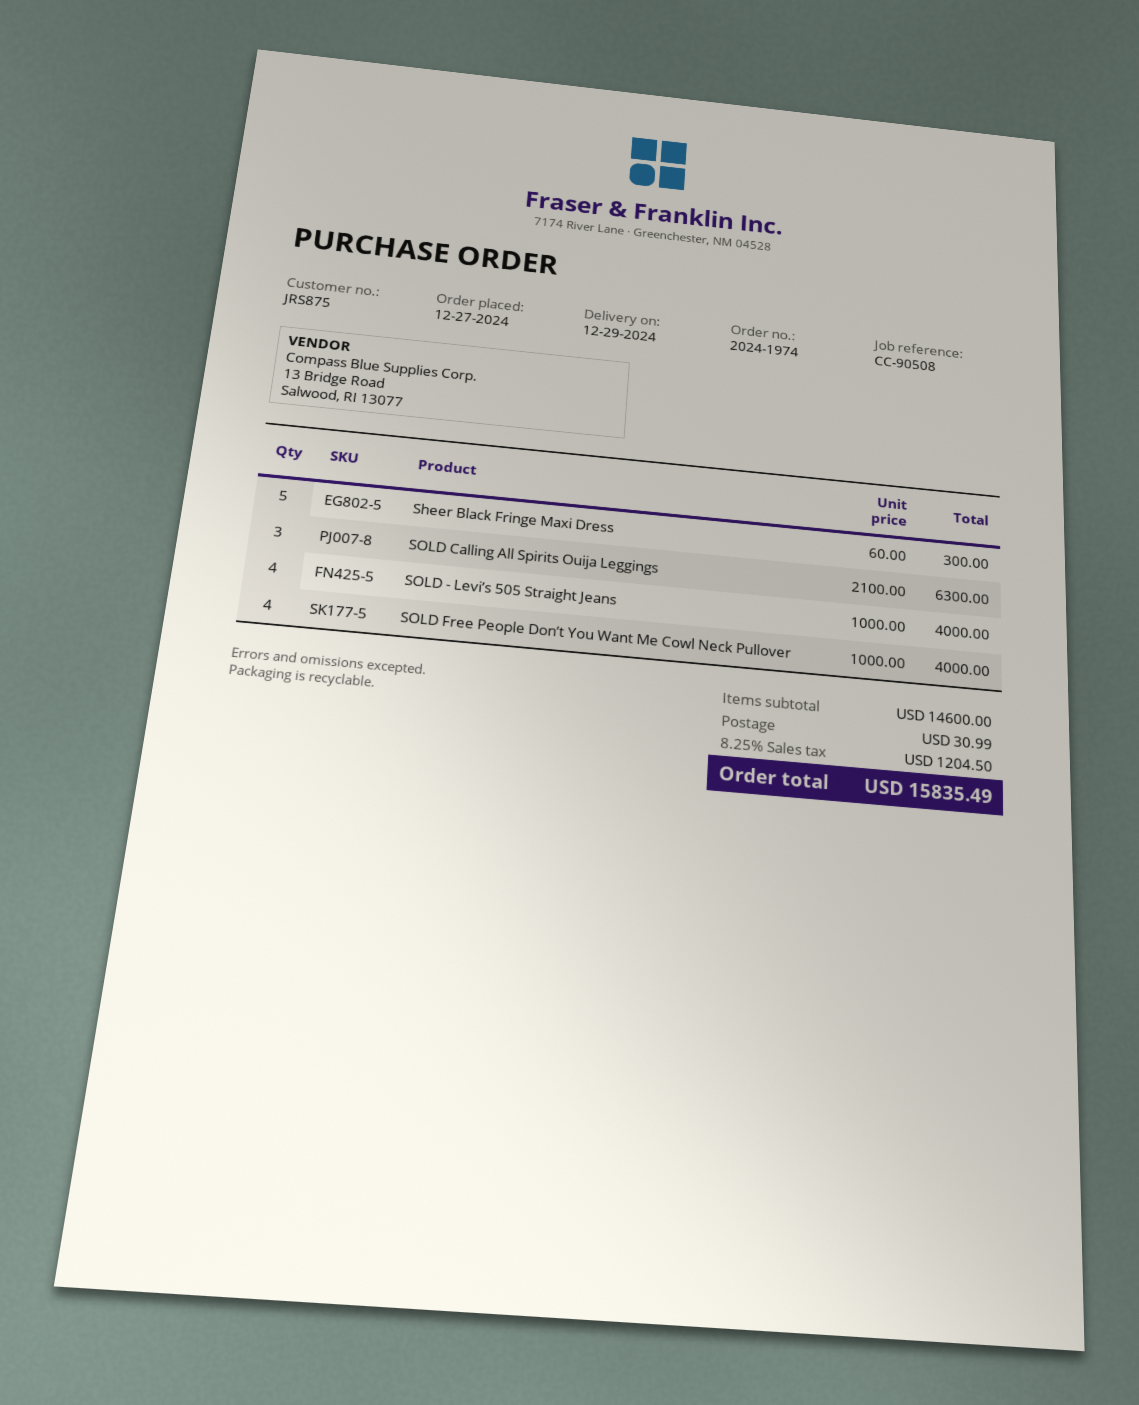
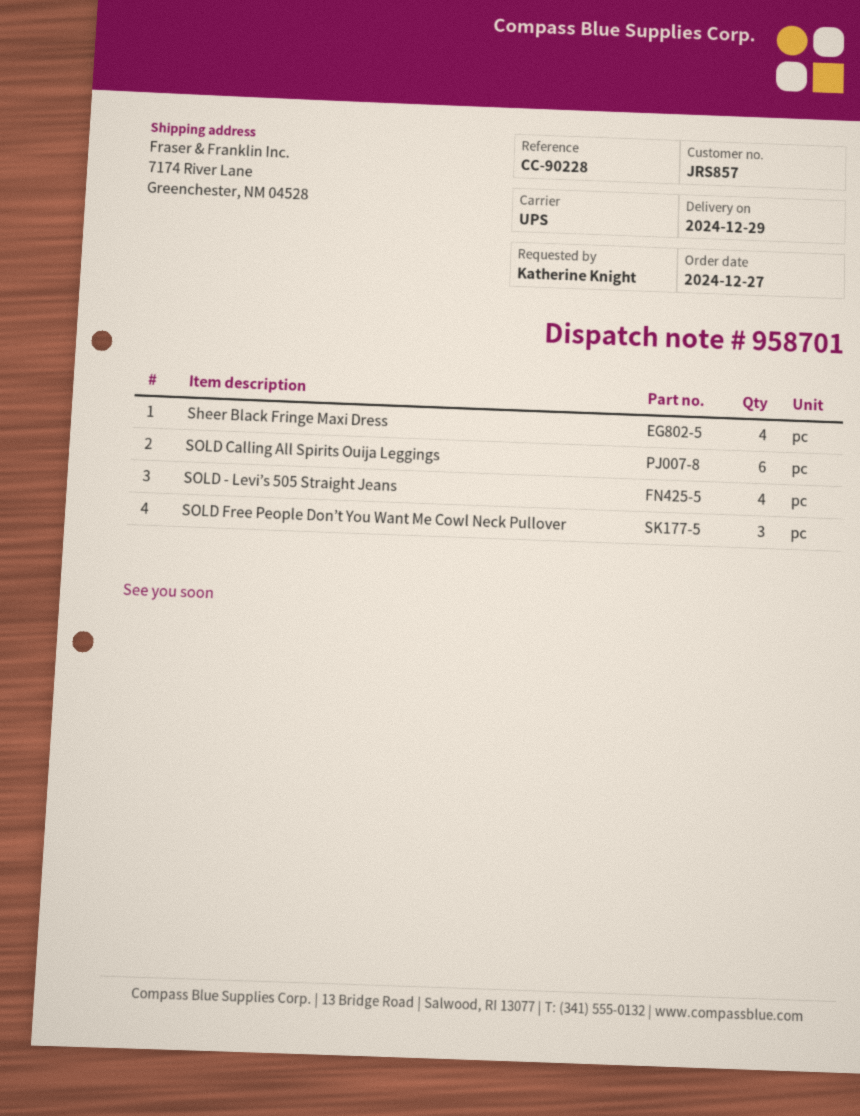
customer number: JRS875 -> JRS857
reference: CC-90508 -> CC-90228
Sheer Black Fringe Maxi Dress: 5 -> 4
SOLD Calling All Spirits Ouija Leggings: 3 -> 6
SOLD Free People Don’t You Want Me Cowl Neck Pullover: 4 -> 3

